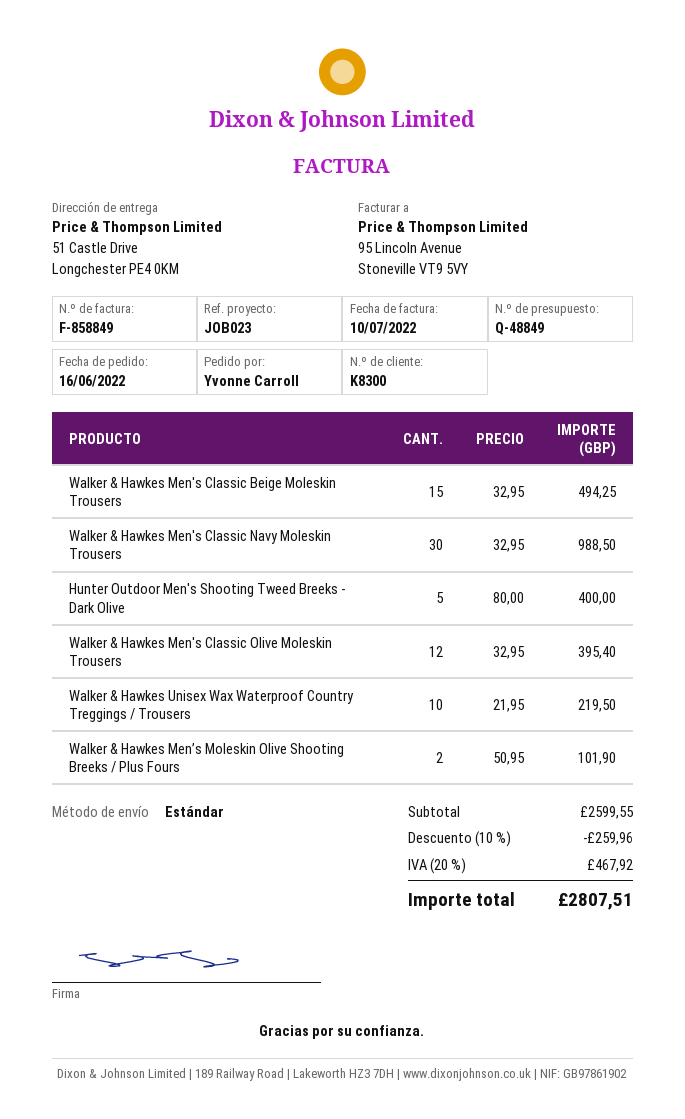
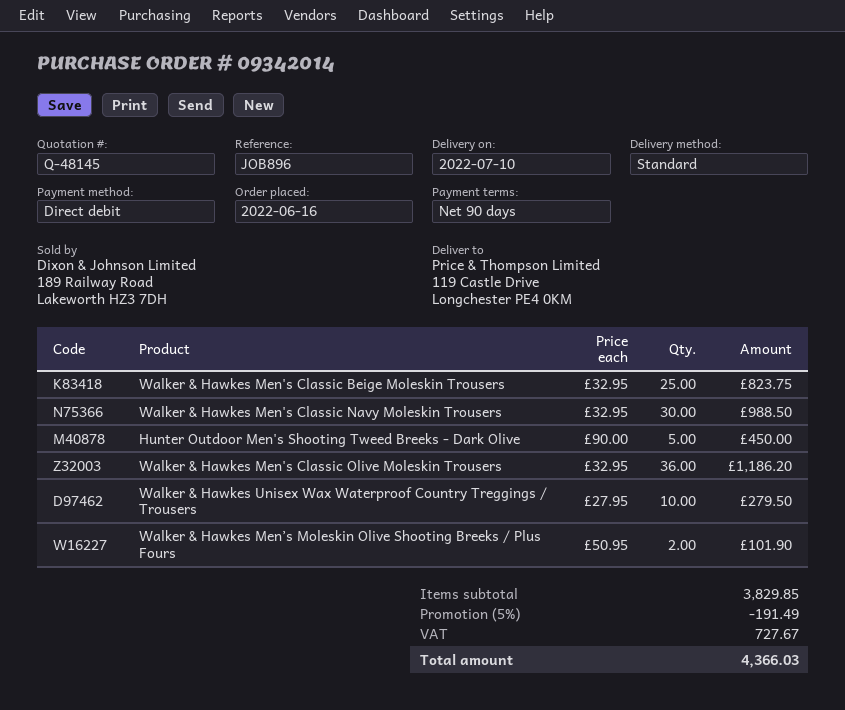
quote number: Q-48849 -> Q-48145
reference: JOB023 -> JOB896
ship to: 51 Castle Drive, Longchester PE4 0KM -> 119 Castle Drive, Longchester PE4 0KM
Walker & Hawkes Men's Classic Beige Moleskin Trousers: 15 x 32.95 = 494.25 -> 25 x 32.95 = 823.75
Hunter Outdoor Men's Shooting Tweed Breeks - Dark Olive: 5 x 80.00 = 400.00 -> 5 x 90.00 = 450.00
Walker & Hawkes Men's Classic Olive Moleskin Trousers: 12 x 32.95 = 395.40 -> 36 x 32.95 = 1186.20
Walker & Hawkes Unisex Wax Waterproof Country Treggings / Trousers: 10 x 21.95 = 219.50 -> 10 x 27.95 = 279.50
subtotal: 2599.55 -> 3829.85
discount: 10% = 259.96 -> 5% = 191.49
tax: 467.92 -> 727.67
total: 2807.51 -> 4366.03

